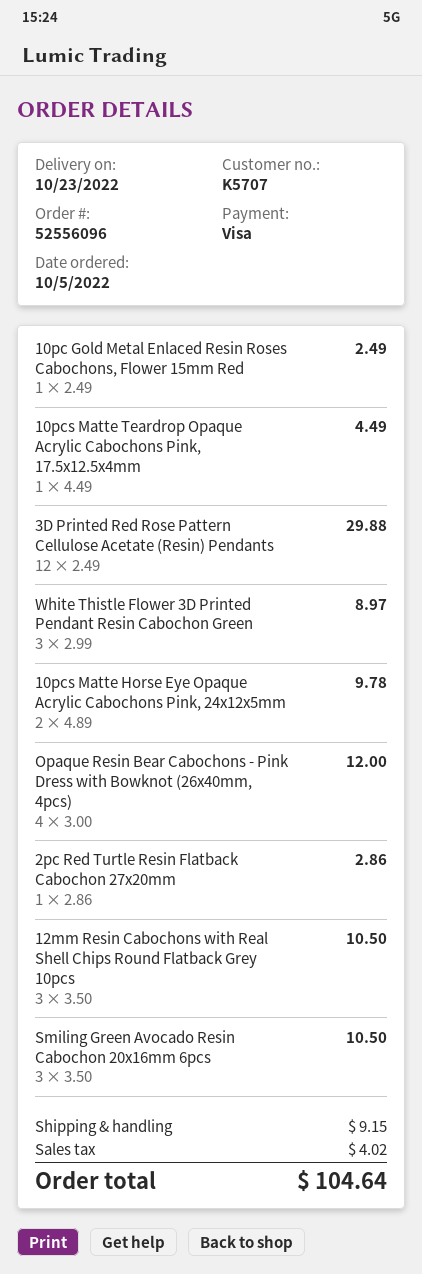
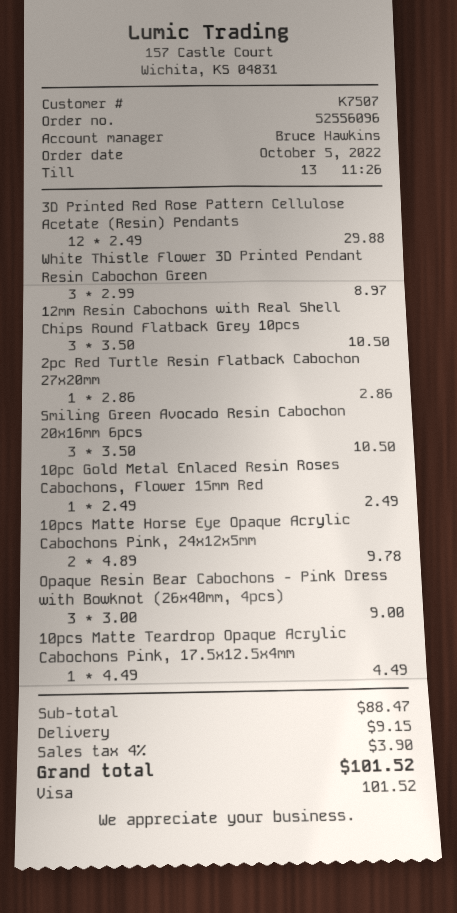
customer number: K5707 -> K7507
Opaque Resin Bear Cabochons - Pink Dress with Bowknot (26x40mm, 4pcs): 4 x 3.00 = 12.00 -> 3 x 3.00 = 9.00
tax: 4.02 -> 3.90
total: 104.64 -> 101.52

